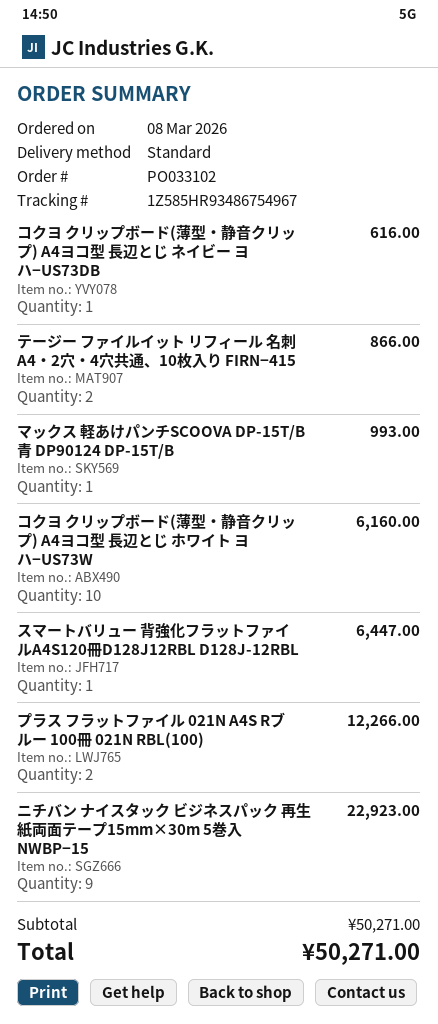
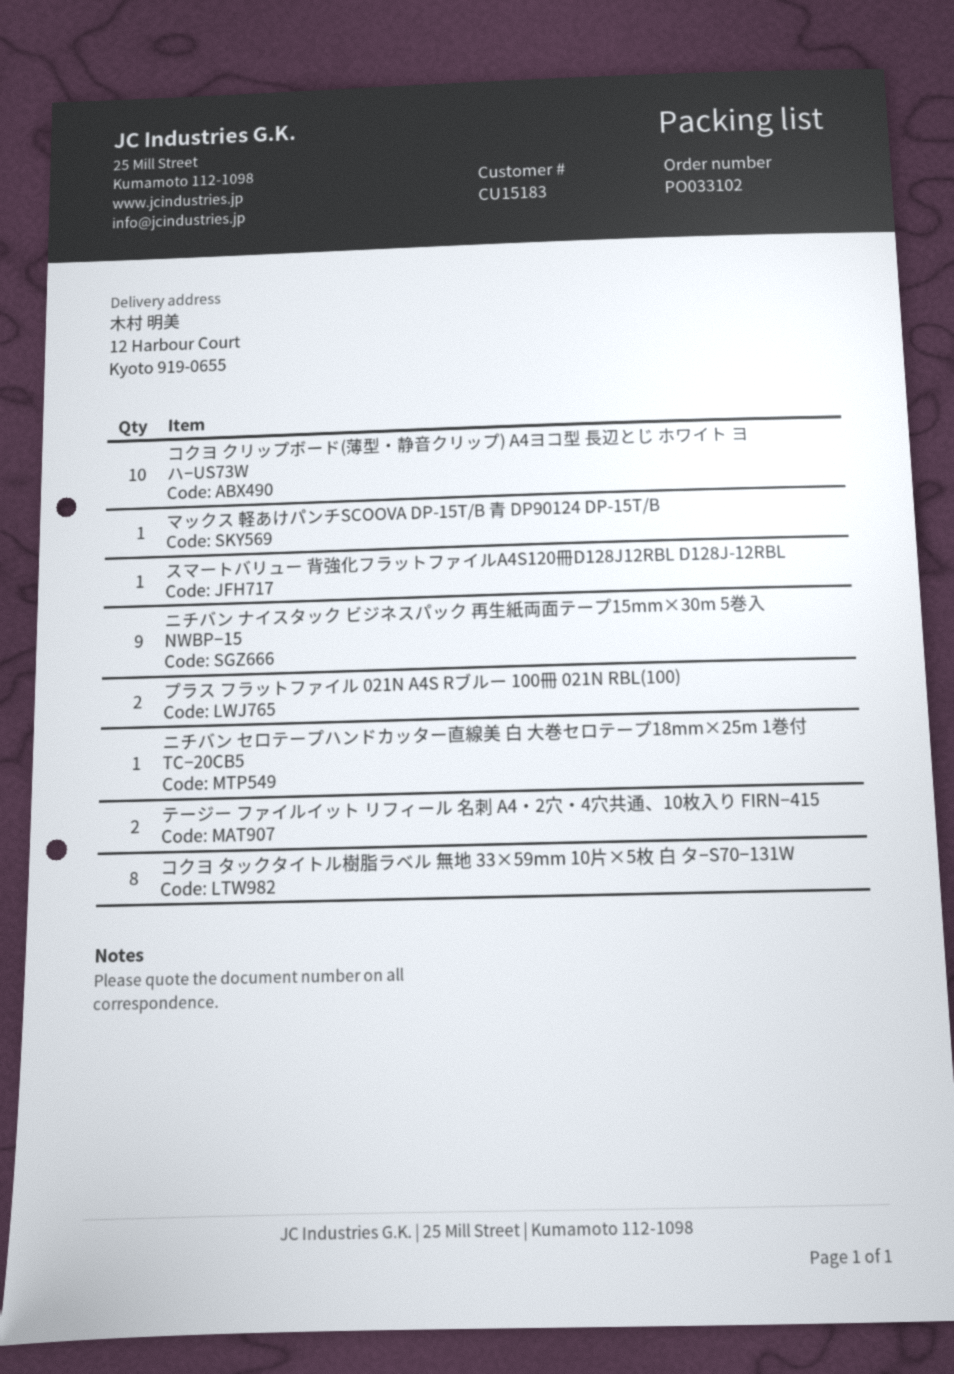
コクヨ クリップボード(薄型・静音クリップ) A4ヨコ型 長辺とじ ネイビー ヨハ−US73DB: 1 -> none
ニチバン セロテープハンドカッター直線美 白 大巻セロテープ18mm×25m 1巻付 TC−20CB5: none -> 1
コクヨ タックタイトル樹脂ラベル 無地 33×59mm 10片×5枚 白 タ−S70−131W: none -> 8

